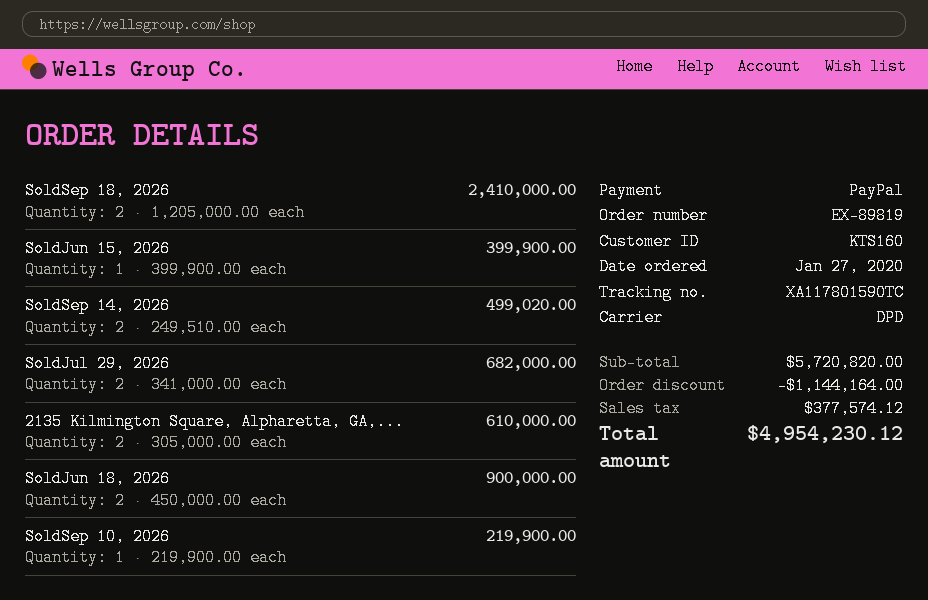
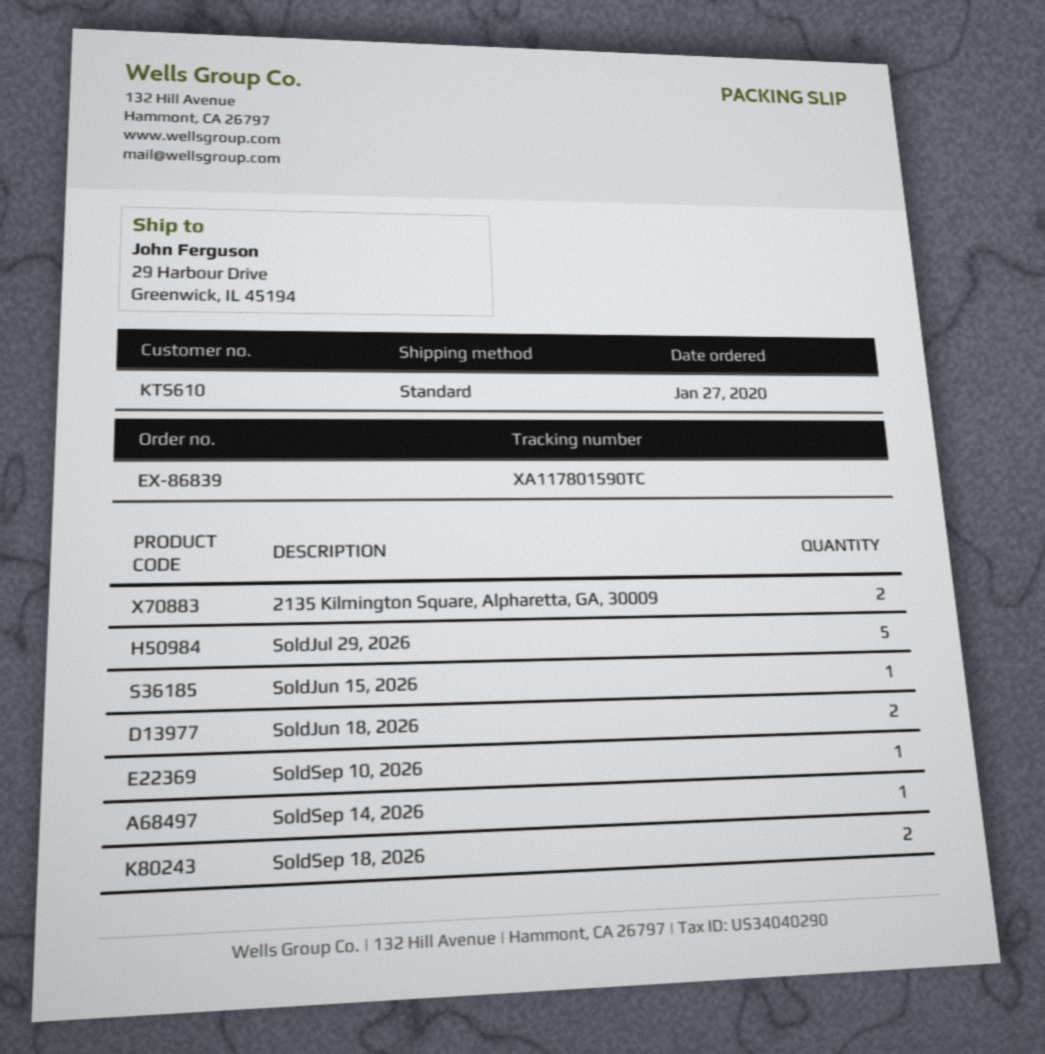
order number: EX-89819 -> EX-86839
customer number: KTS160 -> KTS610
shipping method: DPD -> standard
SoldSep 14, 2026: 2 -> 1
SoldJul 29, 2026: 2 -> 5

